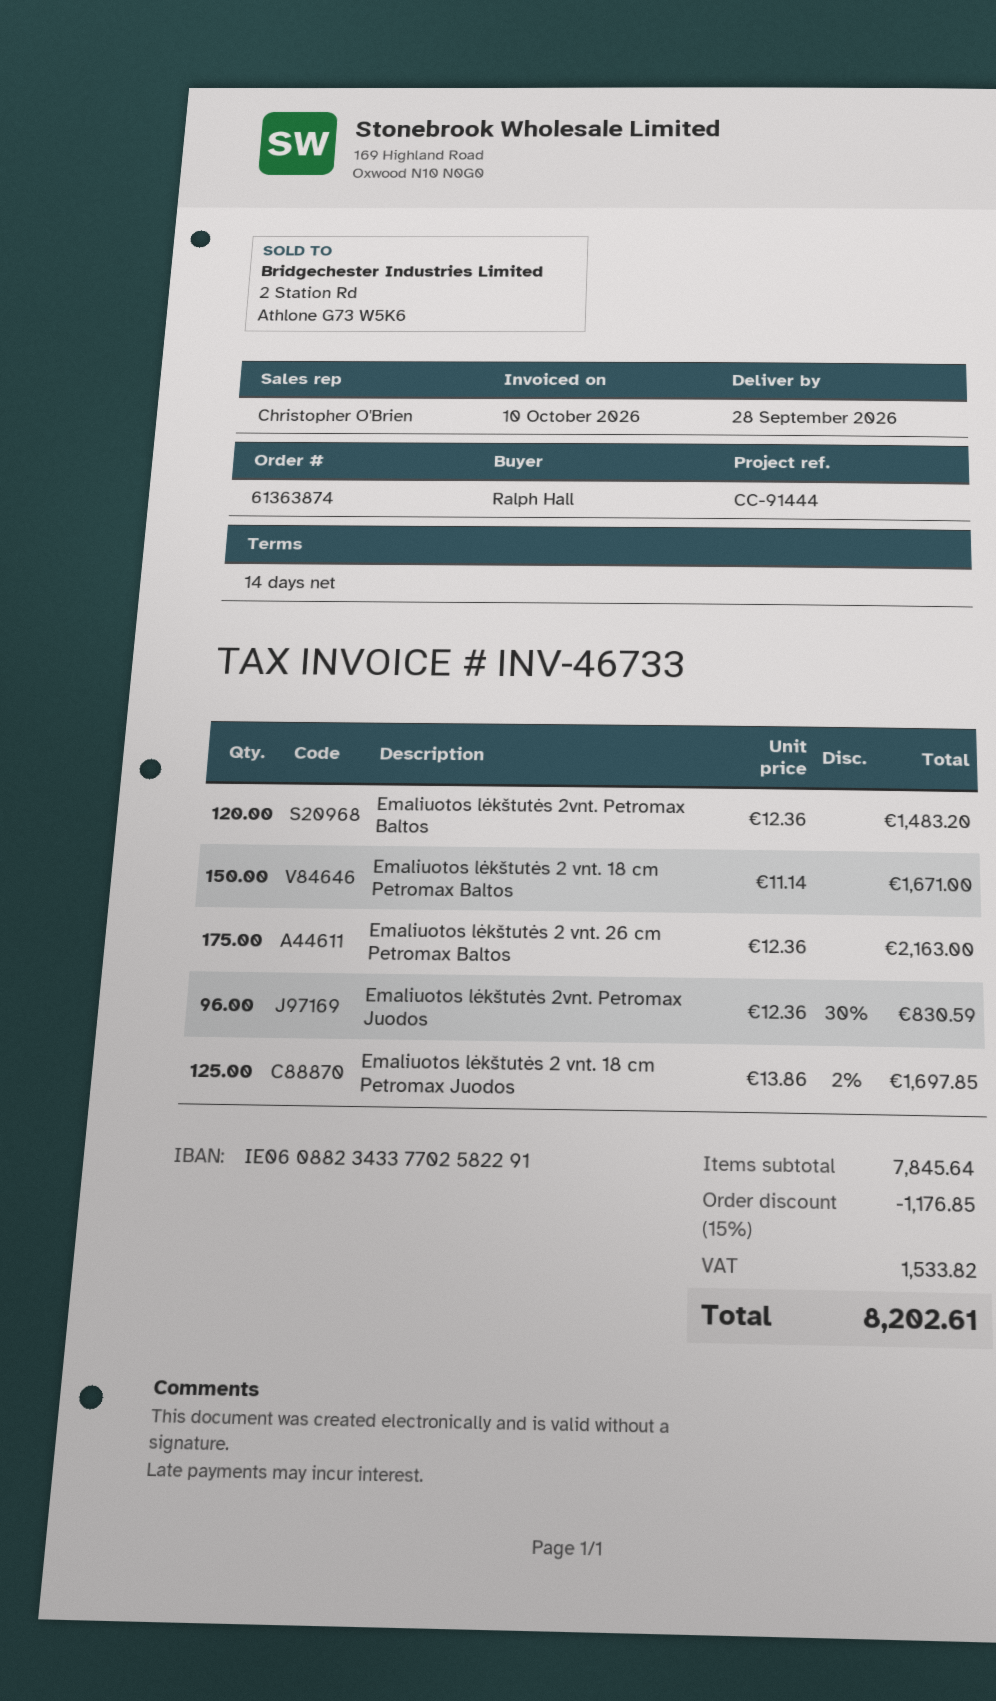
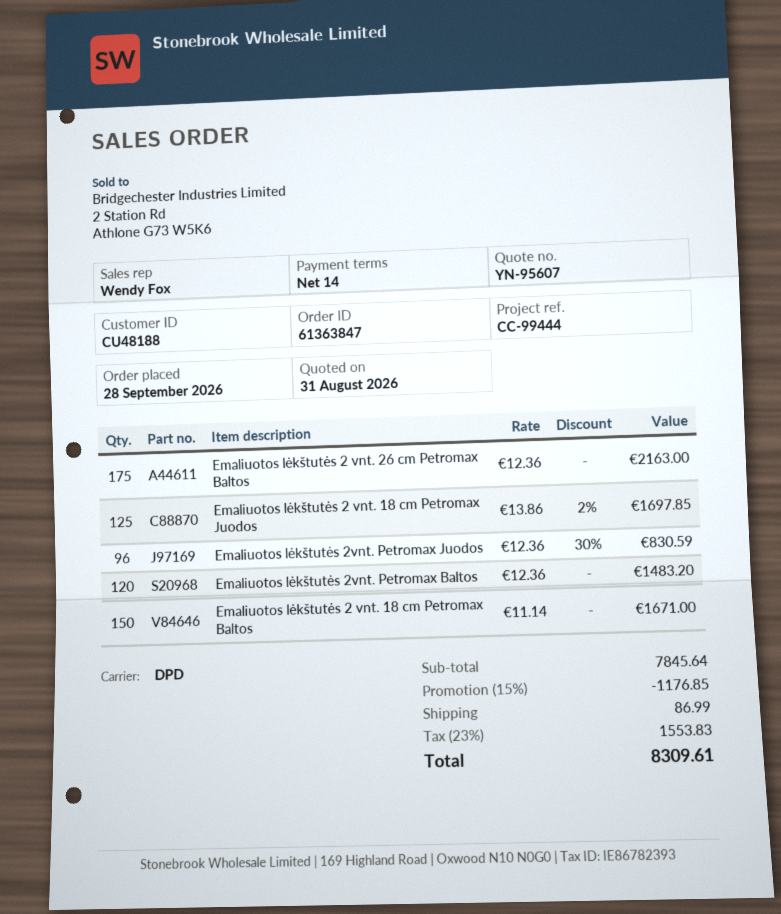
order number: 61363874 -> 61363847
reference: CC-91444 -> CC-99444
sales rep: Christopher O'Brien -> Wendy Fox
shipping: none -> 86.99
tax: 1533.82 -> 1553.83
total: 8202.61 -> 8309.61

